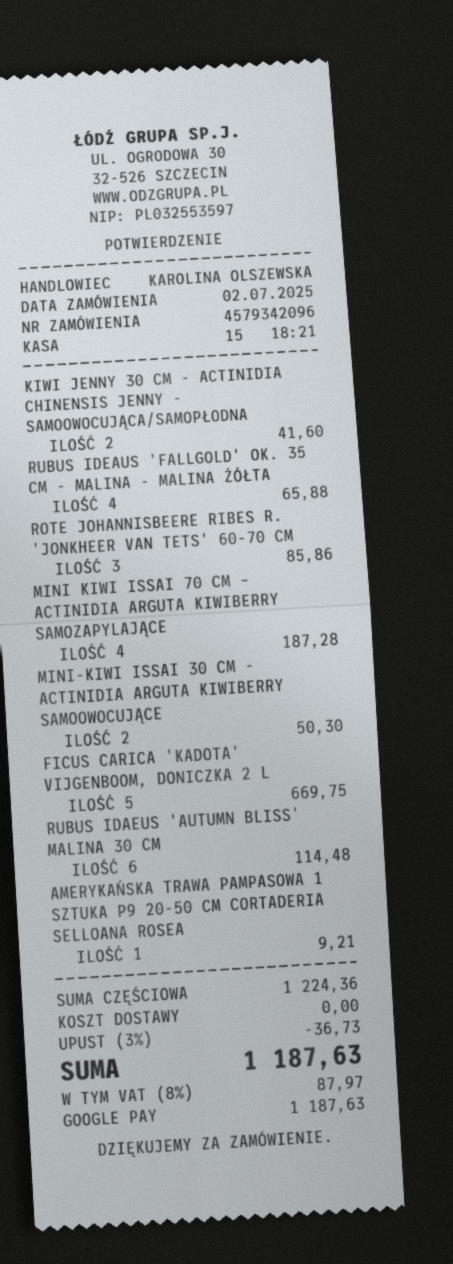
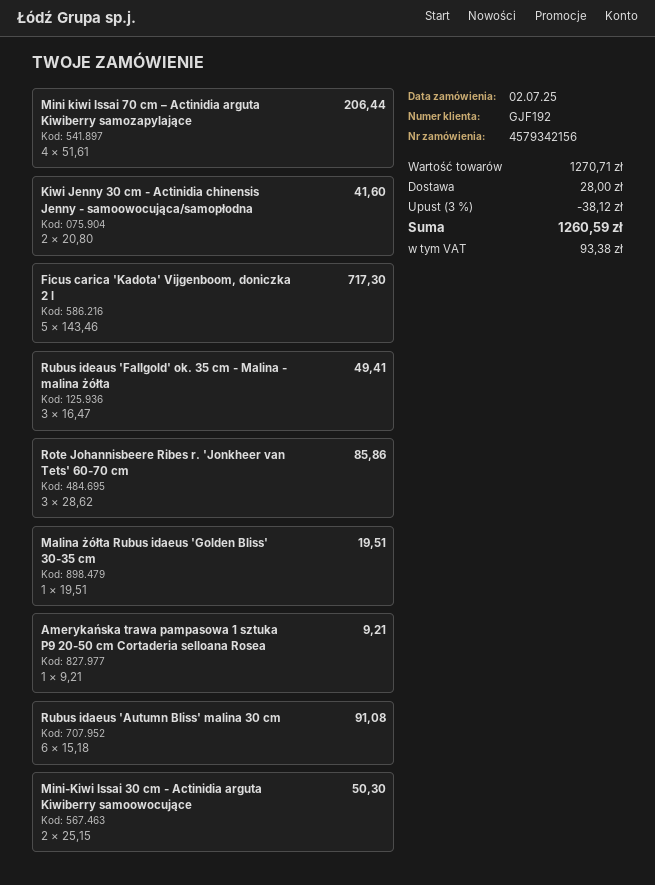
order number: 4579342096 -> 4579342156
RUBUS IDEAUS 'FALLGOLD' OK. 35 CM - MALINA - MALINA ŻÓŁTA: 4 for 65.88 -> 3 for 49.41
MINI KIWI ISSAI 70 CM – ACTINIDIA ARGUTA KIWIBERRY SAMOZAPYLAJĄCE: 4 for 187.28 -> 4 for 206.44
FICUS CARICA 'KADOTA' VIJGENBOOM, DONICZKA 2 L: 5 for 669.75 -> 5 for 717.30
RUBUS IDAEUS 'AUTUMN BLISS' MALINA 30 CM: 6 for 114.48 -> 6 for 91.08
Malina żółta Rubus idaeus 'Golden Bliss' 30-35 cm: none -> 1 for 19.51
subtotal: 1224.36 -> 1270.71
discount: 3% = 36.73 -> 3% = 38.12
shipping: 0.00 -> 28.00
tax: 87.97 -> 93.38
total: 1187.63 -> 1260.59

